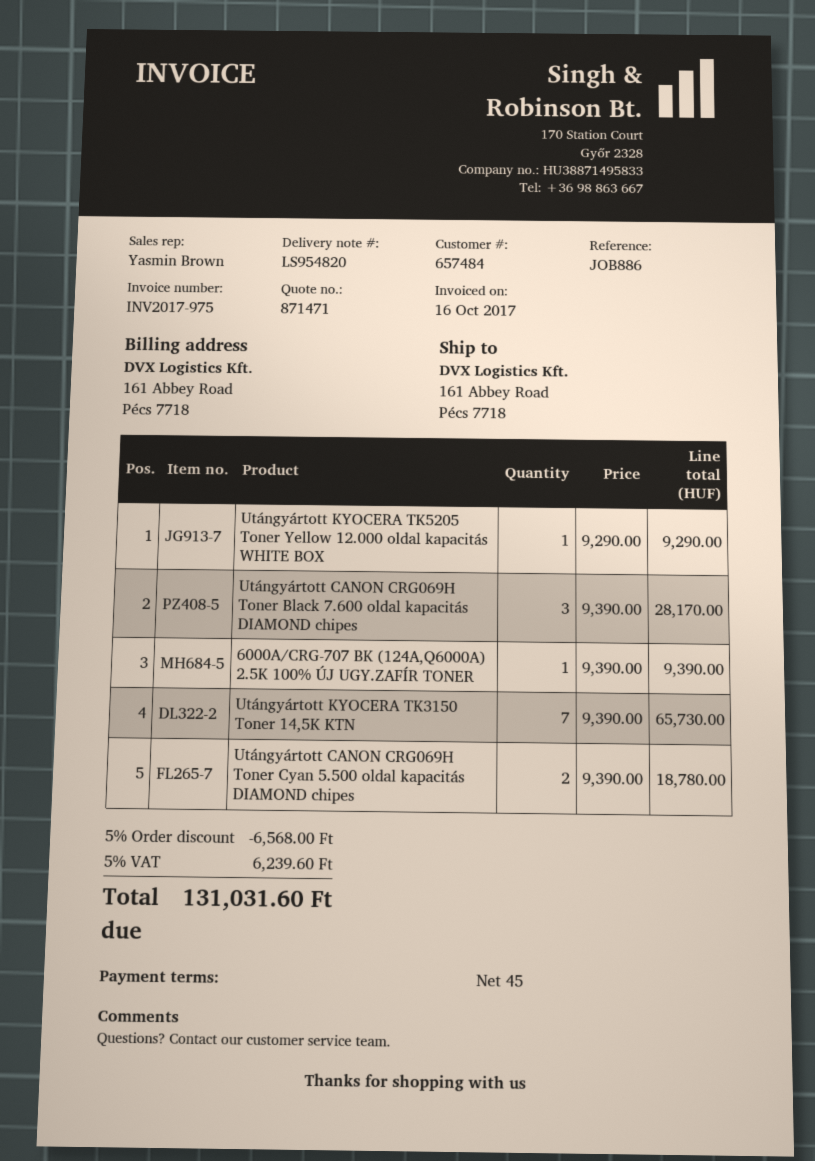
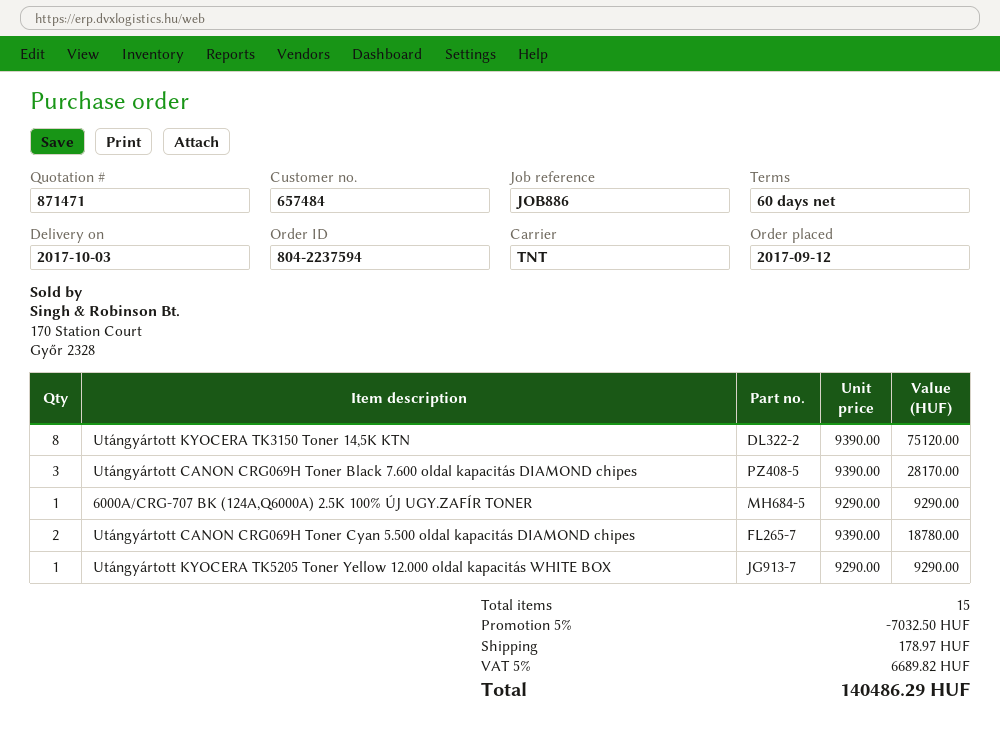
payment terms: 45 days -> 60 days
6000A/CRG-707 BK (124A,Q6000A) 2.5K 100% ÚJ UGY.ZAFÍR TONER: 1 x 9390.00 = 9390.00 -> 1 x 9290.00 = 9290.00
Utángyártott KYOCERA TK3150 Toner 14,5K KTN: 7 x 9390.00 = 65730.00 -> 8 x 9390.00 = 75120.00
discount: 5% = 6568.00 -> 5% = 7032.50
shipping: none -> 178.97
tax: 5% = 6239.60 -> 5% = 6689.82
total: 131031.60 -> 140486.29

